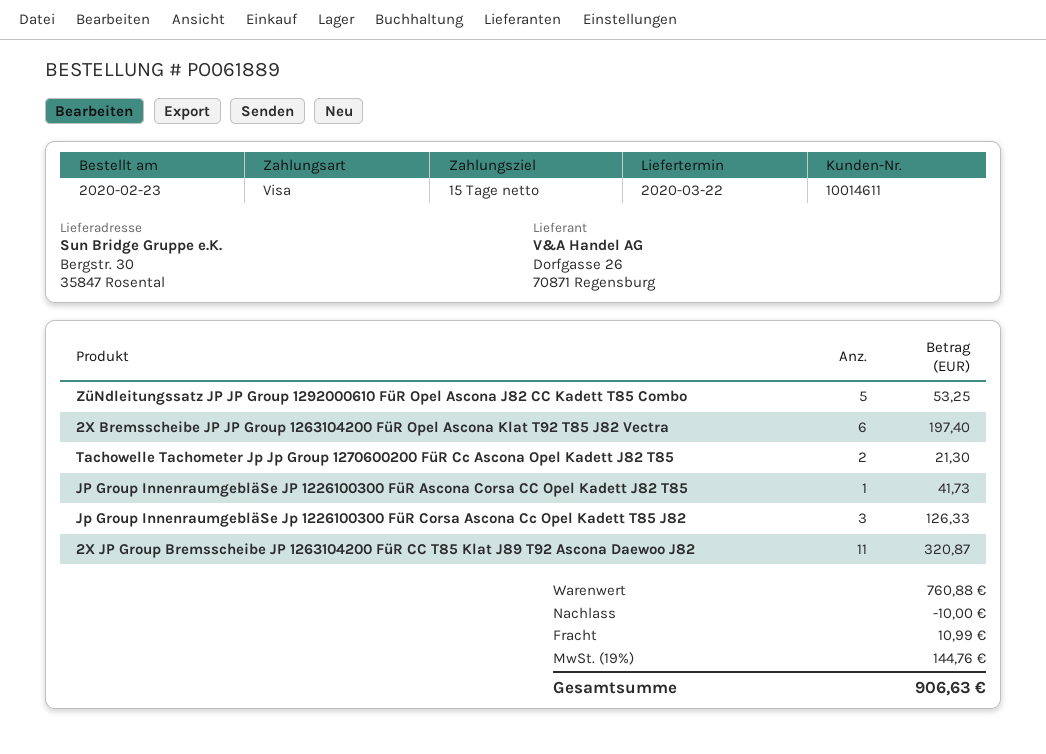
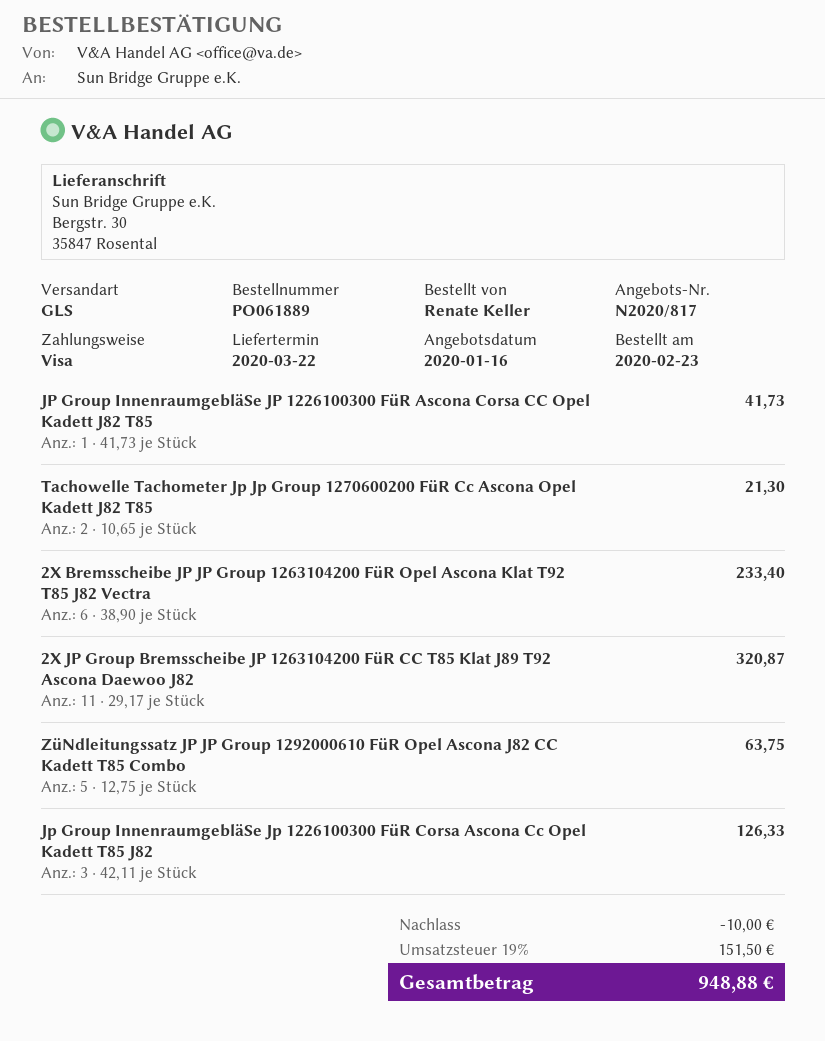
ZüNdleitungssatz JP JP Group 1292000610 FüR Opel Ascona J82 CC Kadett T85 Combo: 5 for 53.25 -> 5 for 63.75
2X Bremsscheibe JP JP Group 1263104200 FüR Opel Ascona Klat T92 T85 J82 Vectra: 6 for 197.40 -> 6 for 233.40
shipping: 10.99 -> none
tax: 19% = 144.76 -> 19% = 151.50
total: 906.63 -> 948.88

